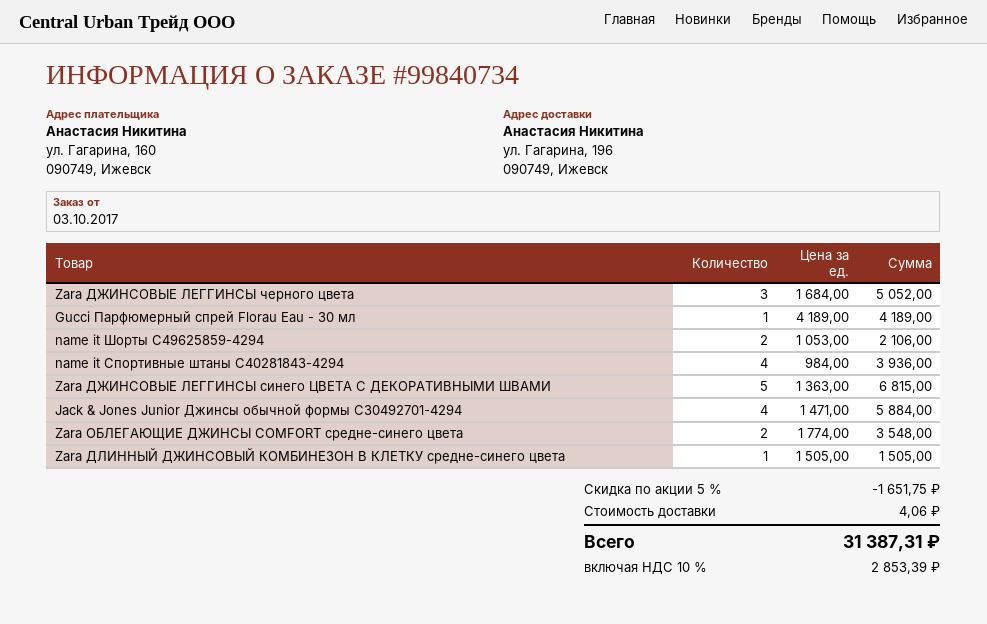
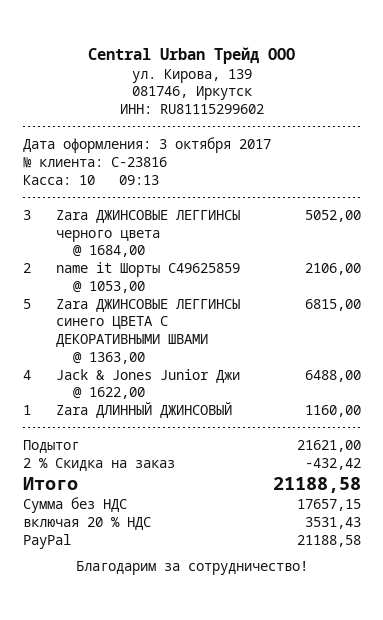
Gucci Парфюмерный спрей Florau Eau - 30 мл: 1 x 4189.00 = 4189.00 -> none
name it Спортивные штаны C40281843-4294: 4 x 984.00 = 3936.00 -> none
Jack & Jones Junior Джинсы обычной формы C30492701-4294: 4 x 1471.00 = 5884.00 -> 4 x 1622.00 = 6488.00
Zara ОБЛЕГАЮЩИЕ ДЖИНСЫ COMFORT средне-синего цвета: 2 x 1774.00 = 3548.00 -> none
Zara ДЛИННЫЙ ДЖИНСОВЫЙ КОМБИНЕЗОН В КЛЕТКУ средне-синего цвета: 1 x 1505.00 = 1505.00 -> 1 x 1160.00 = 1160.00
discount: 5% = 1651.75 -> 2% = 432.42
shipping: 4.06 -> none
tax: 10% = 2853.39 -> 20% = 3531.43
total: 31387.31 -> 21188.58

